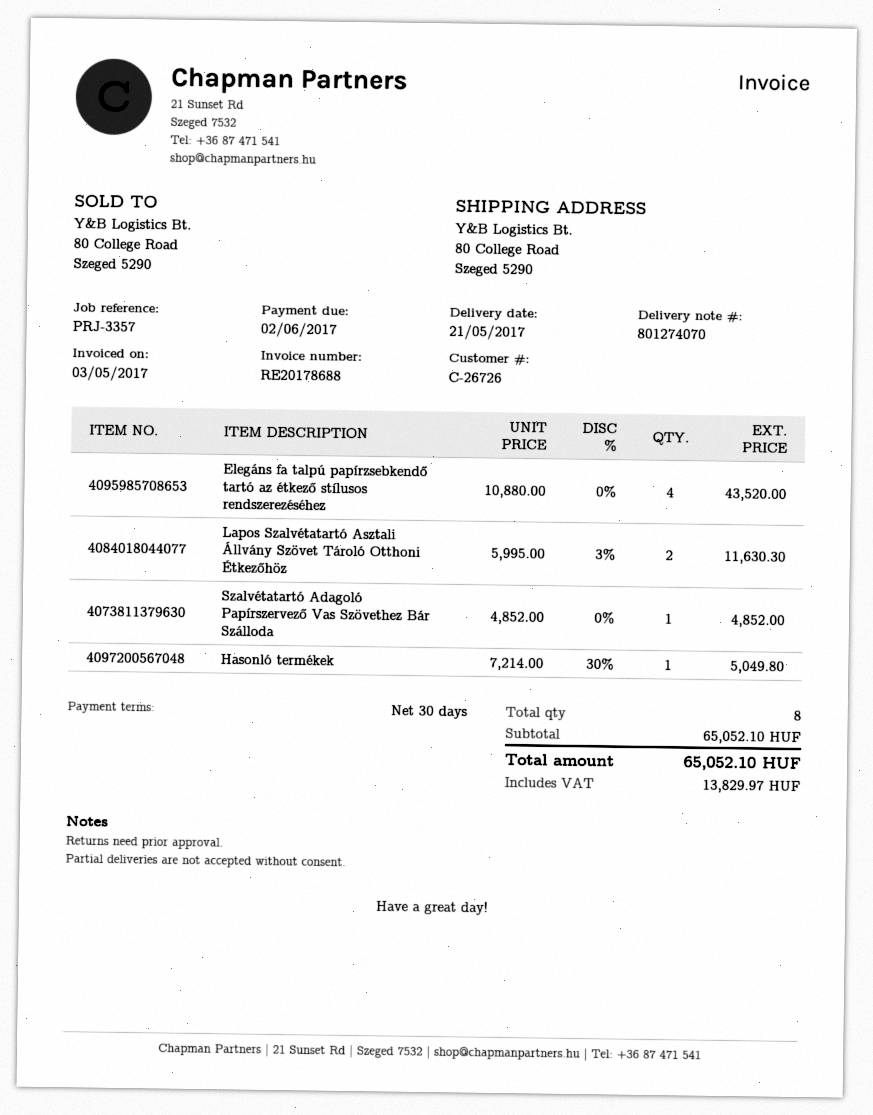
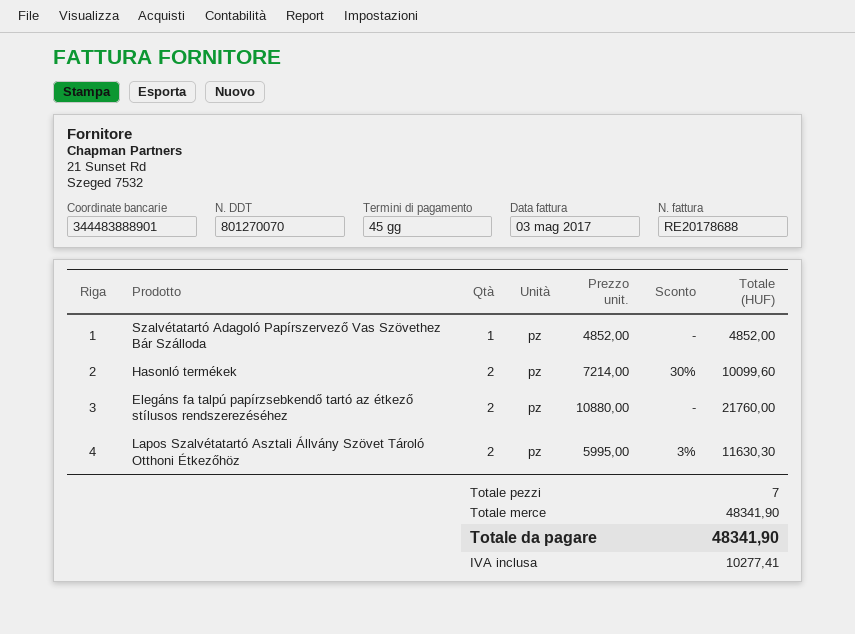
delivery note number: 801274070 -> 801270070
payment terms: 30 days -> 45 days
Elegáns fa talpú papírzsebkendő tartó az étkező stílusos rendszerezéséhez: 4 x 10880.00 = 43520.00 -> 2 x 10880.00 = 21760.00
Hasonló termékek: 1 x 7214.00 - 30% = 5049.80 -> 2 x 7214.00 - 30% = 10099.60
total quantity: 8 -> 7
subtotal: 65052.10 -> 48341.90
tax: 13829.97 -> 10277.41
total: 65052.10 -> 48341.90

